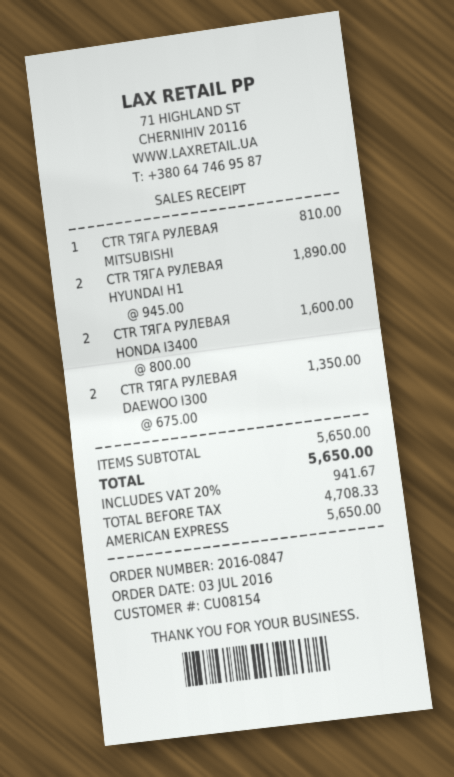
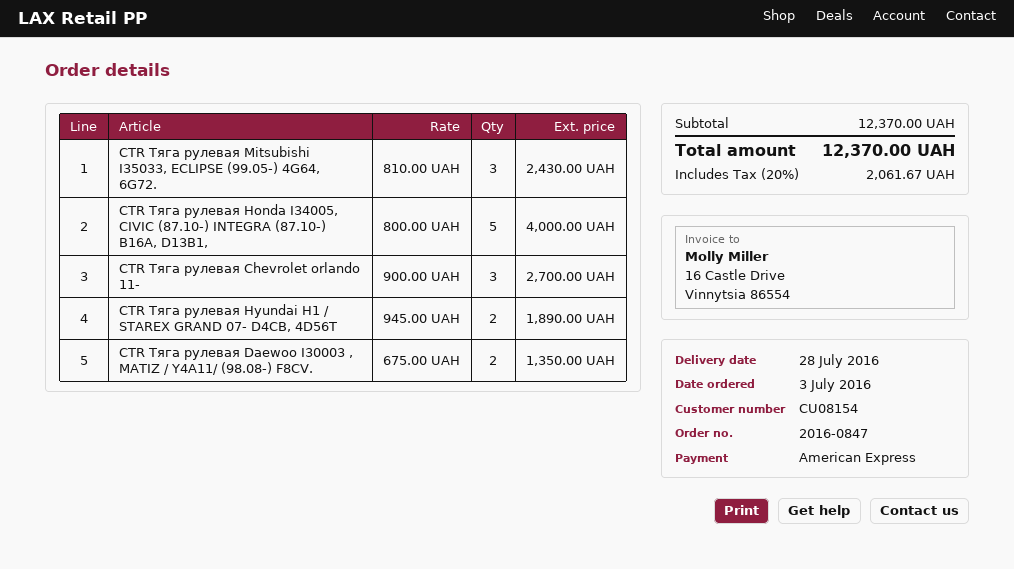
CTR ТЯГА РУЛЕВАЯ MITSUBISHI: 1 x 810.00 = 810.00 -> 3 x 810.00 = 2430.00
CTR ТЯГА РУЛЕВАЯ HONDA I3400: 2 x 800.00 = 1600.00 -> 5 x 800.00 = 4000.00
CTR Тяга рулевая Chevrolet orlando 11-: none -> 3 x 900.00 = 2700.00
subtotal: 5650.00 -> 12370.00
tax: 20% = 941.67 -> 20% = 2061.67
total: 5650.00 -> 12370.00

